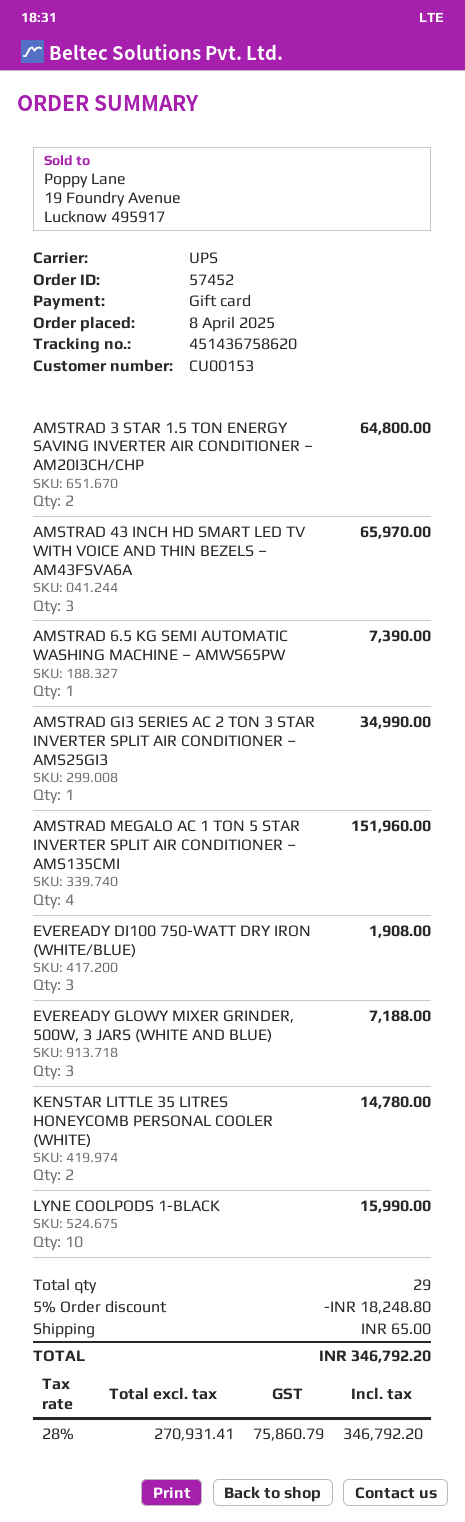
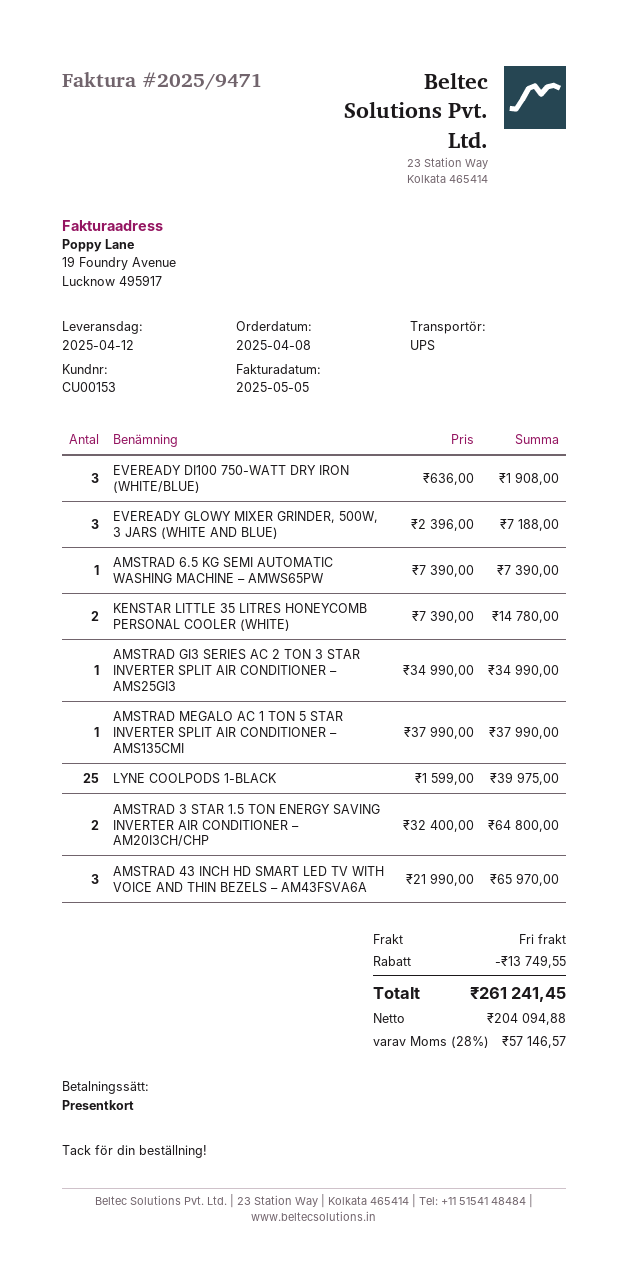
AMSTRAD MEGALO AC 1 TON 5 STAR INVERTER SPLIT AIR CONDITIONER – AMS135CMI: 4 for 151960.00 -> 1 for 37990.00
LYNE COOLPODS 1-BLACK: 10 for 15990.00 -> 25 for 39975.00
discount: 18248.80 -> 13749.55
shipping: 65.00 -> 0.00
net: 270931.41 -> 204094.88
tax: 28% = 75860.79 -> 28% = 57146.57
total: 346792.20 -> 261241.45

